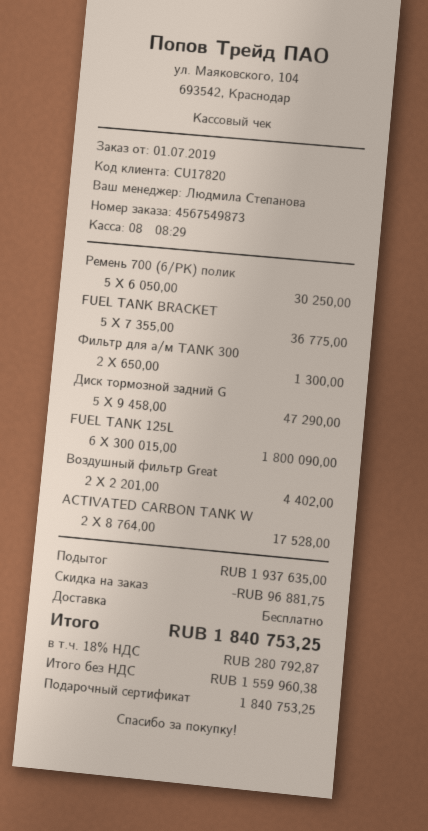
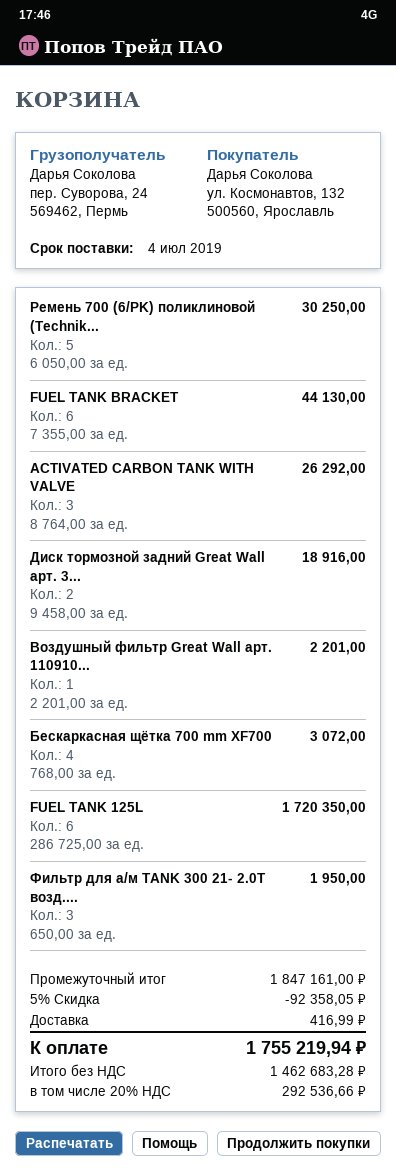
FUEL TANK BRACKET: 5 x 7355.00 = 36775.00 -> 6 x 7355.00 = 44130.00
Фильтр для а/м TANK 300: 2 x 650.00 = 1300.00 -> 3 x 650.00 = 1950.00
Диск тормозной задний G: 5 x 9458.00 = 47290.00 -> 2 x 9458.00 = 18916.00
FUEL TANK 125L: 6 x 300015.00 = 1800090.00 -> 6 x 286725.00 = 1720350.00
Воздушный фильтр Great: 2 x 2201.00 = 4402.00 -> 1 x 2201.00 = 2201.00
ACTIVATED CARBON TANK W: 2 x 8764.00 = 17528.00 -> 3 x 8764.00 = 26292.00
Бескаркасная щётка 700 mm XF700: none -> 4 x 768.00 = 3072.00
subtotal: 1937635.00 -> 1847161.00
discount: 96881.75 -> 92358.05
shipping: 0.00 -> 416.99
net: 1559960.38 -> 1462683.28
tax: 18% = 280792.87 -> 20% = 292536.66
total: 1840753.25 -> 1755219.94

